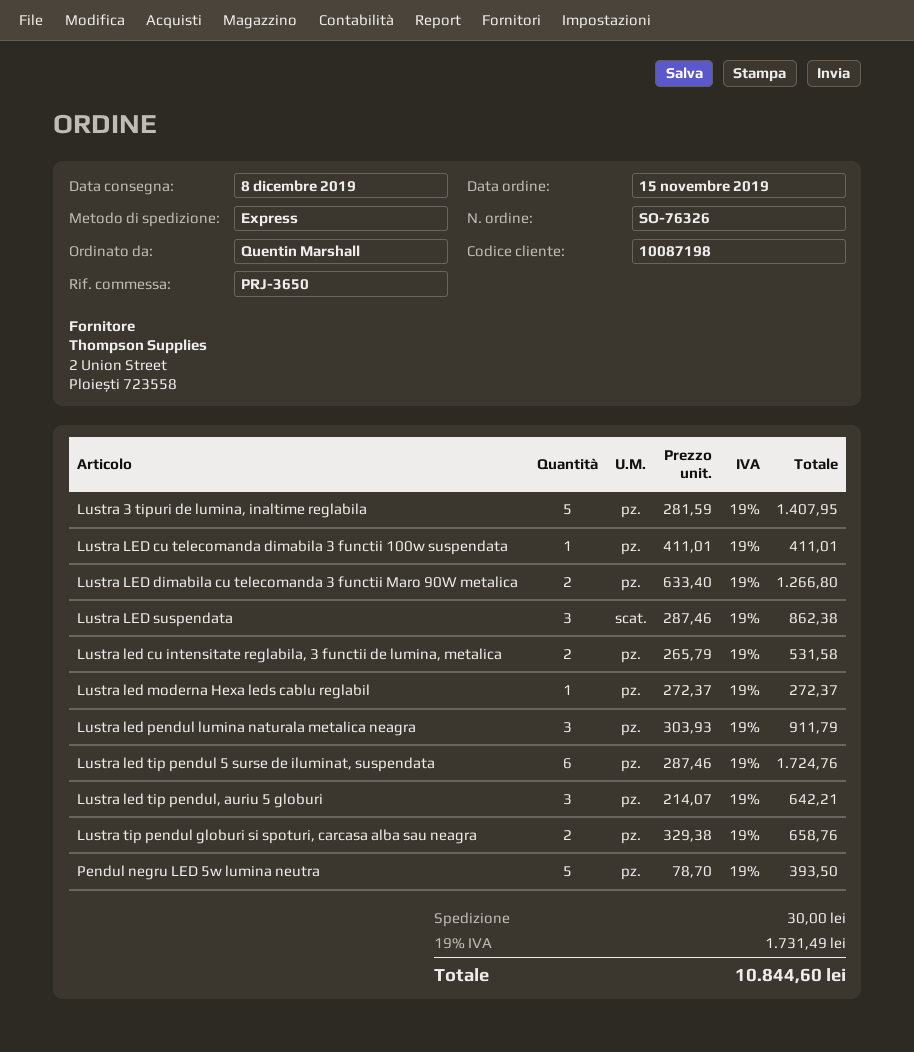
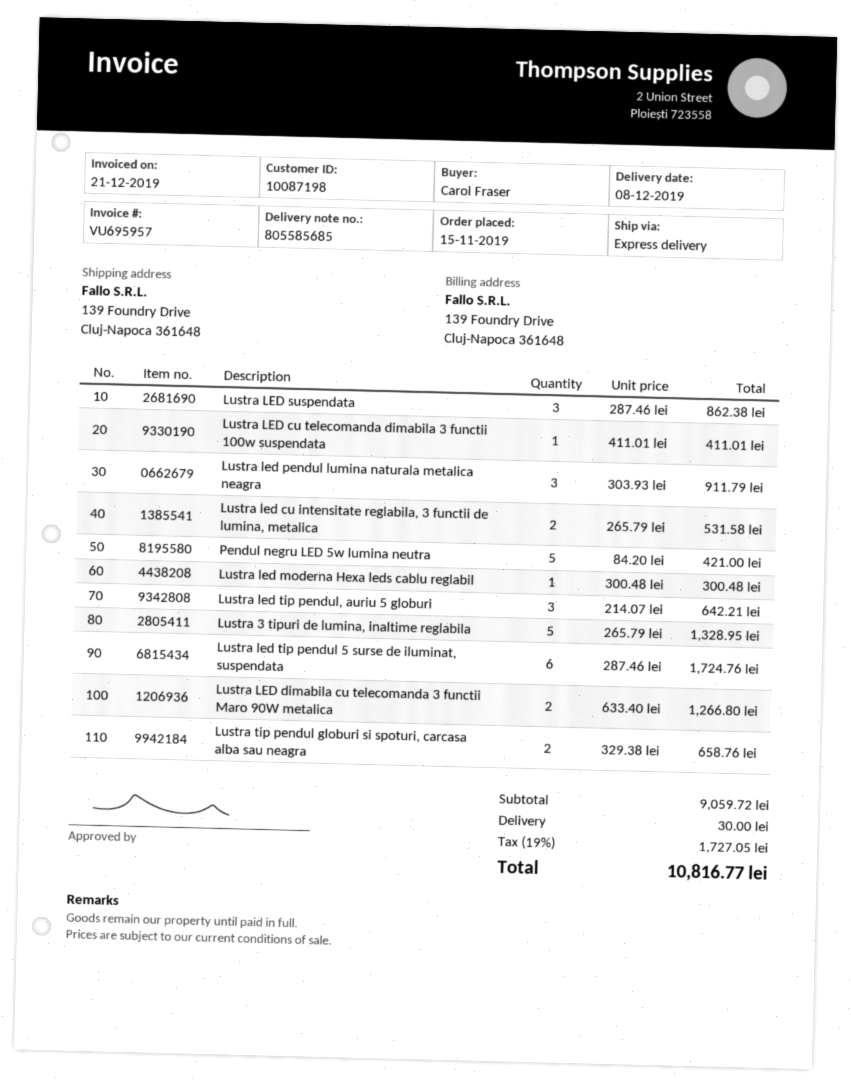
ordered by: Quentin Marshall -> Carol Fraser
Lustra 3 tipuri de lumina, inaltime reglabila: 5 x 281.59 = 1407.95 -> 5 x 265.79 = 1328.95
Lustra led moderna Hexa leds cablu reglabil: 1 x 272.37 = 272.37 -> 1 x 300.48 = 300.48
Pendul negru LED 5w lumina neutra: 5 x 78.70 = 393.50 -> 5 x 84.20 = 421.00
tax: 19% = 1731.49 -> 19% = 1727.05
total: 10844.60 -> 10816.77

